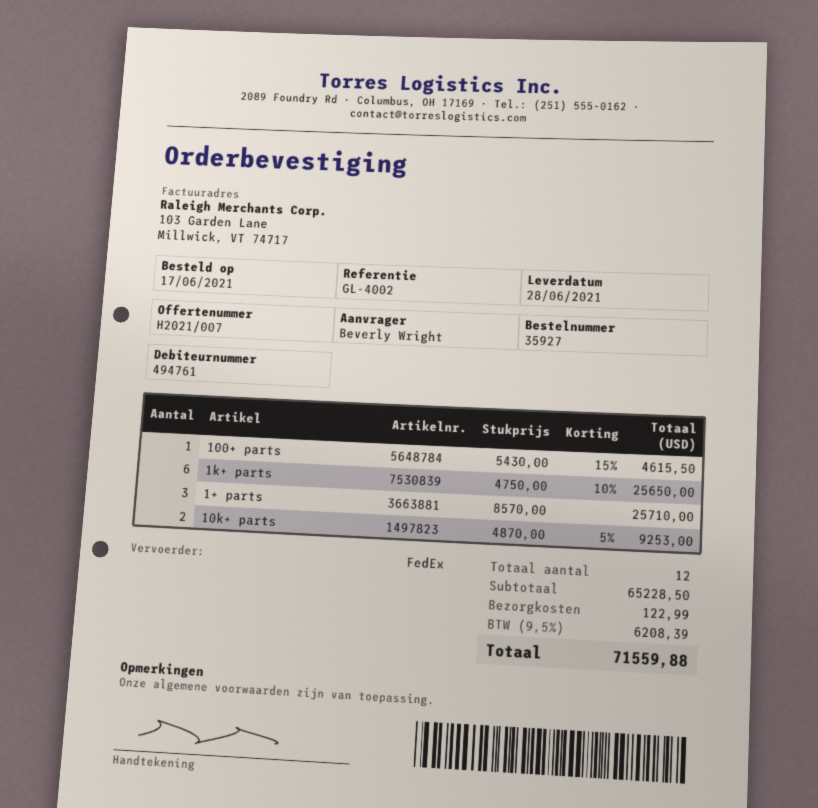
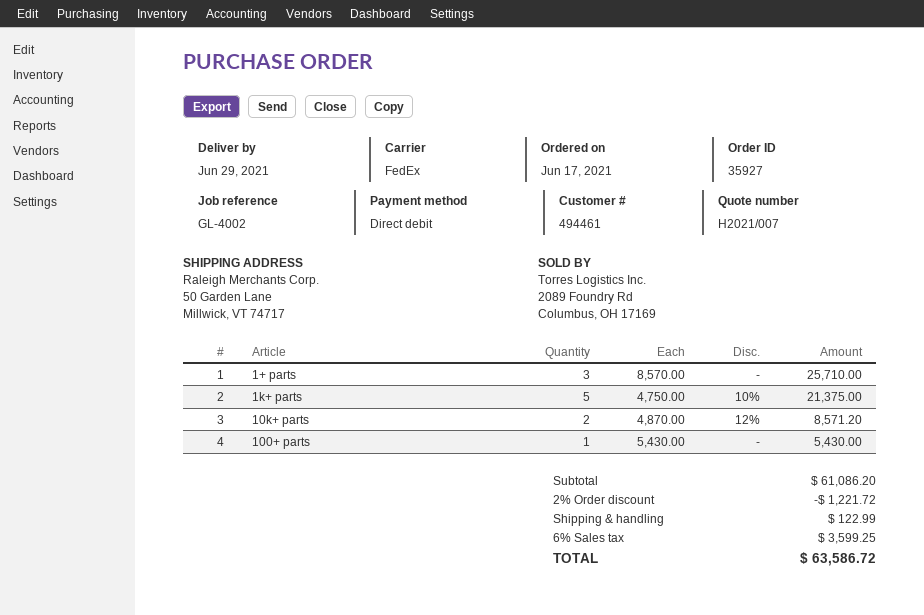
delivery date: 2021-06-28 -> 2021-06-29
customer number: 494761 -> 494461
100+ parts: 1 x 5430.00 - 15% = 4615.50 -> 1 x 5430.00 = 5430.00
1k+ parts: 6 x 4750.00 - 10% = 25650.00 -> 5 x 4750.00 - 10% = 21375.00
10k+ parts: 2 x 4870.00 - 5% = 9253.00 -> 2 x 4870.00 - 12% = 8571.20
subtotal: 65228.50 -> 61086.20
discount: none -> 2% = 1221.72
tax: 9.5% = 6208.39 -> 6% = 3599.25
total: 71559.88 -> 63586.72

